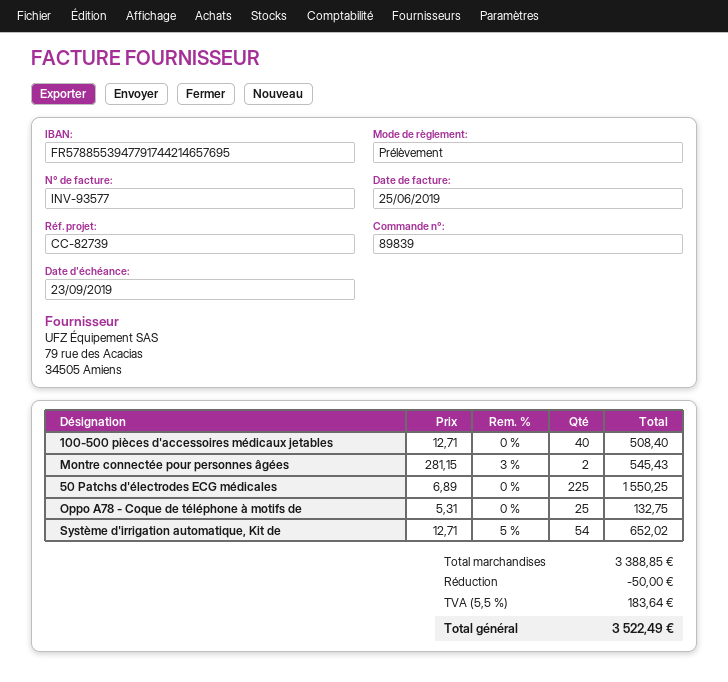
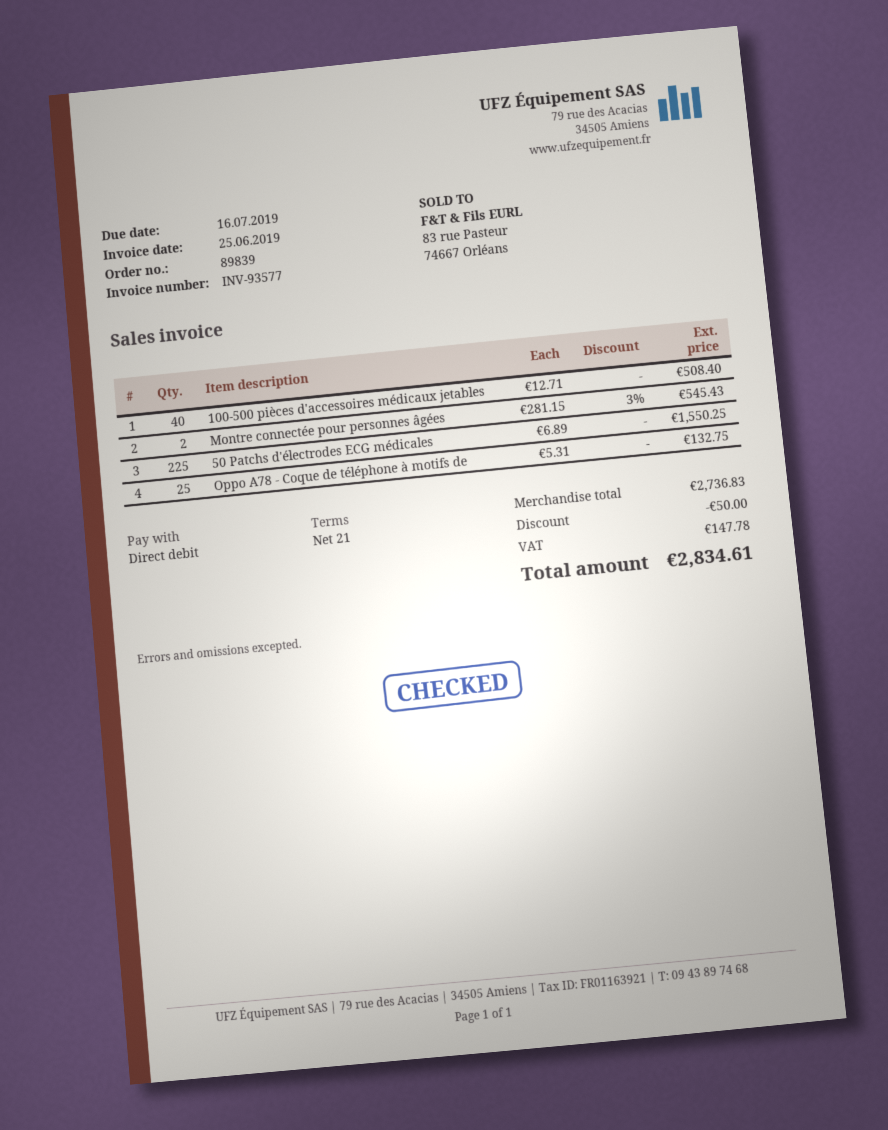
due date: 2019-09-23 -> 2019-07-16
Système d'irrigation automatique, Kit de: 54 x 12.71 - 5% = 652.02 -> none
subtotal: 3388.85 -> 2736.83
tax: 183.64 -> 147.78
total: 3522.49 -> 2834.61

